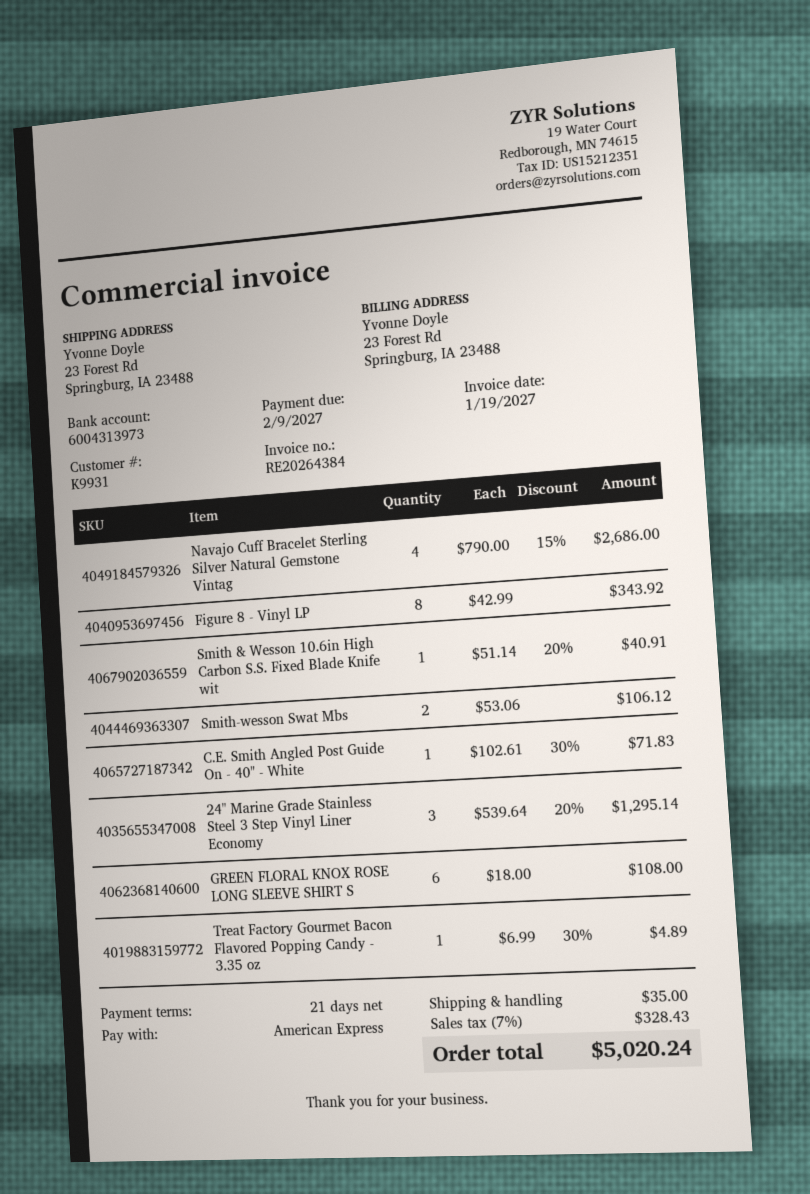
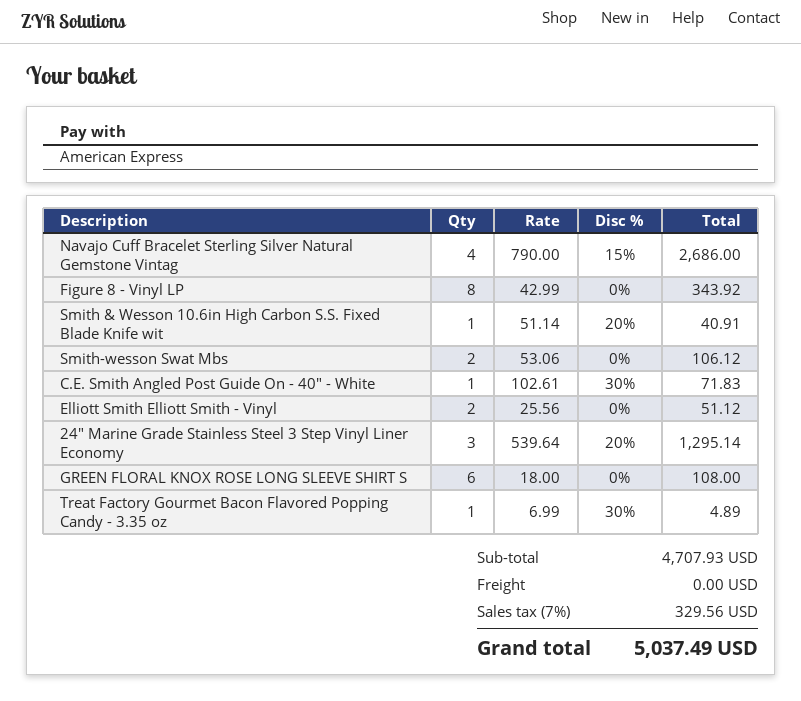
Elliott Smith Elliott Smith - Vinyl: none -> 2 x 25.56 = 51.12
shipping: 35.00 -> 0.00
tax: 7% = 328.43 -> 7% = 329.56
total: 5020.24 -> 5037.49

